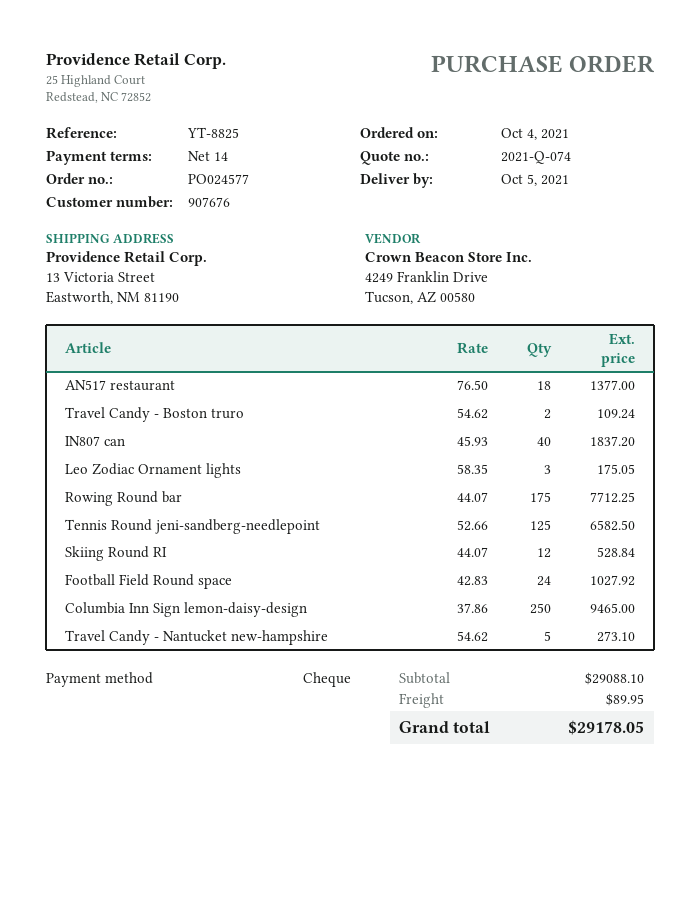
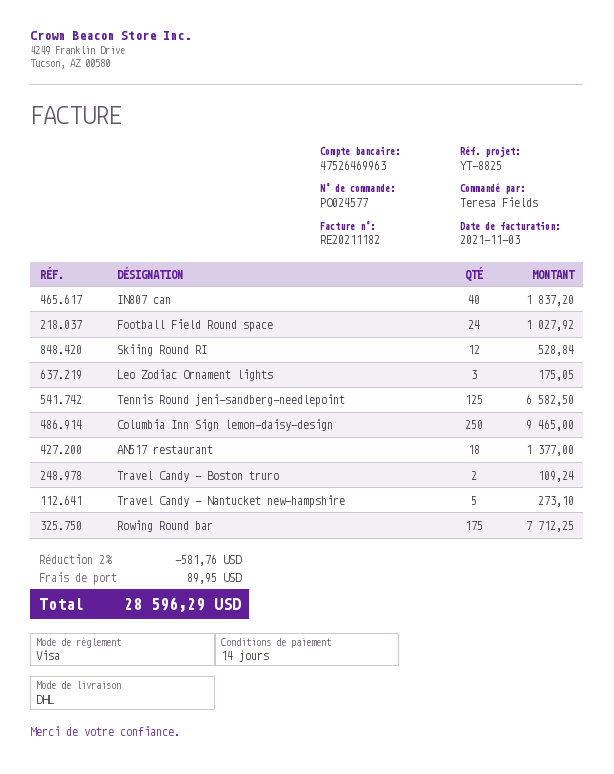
payment method: cheque -> Visa
discount: none -> 2% = 581.76
total: 29178.05 -> 28596.29

